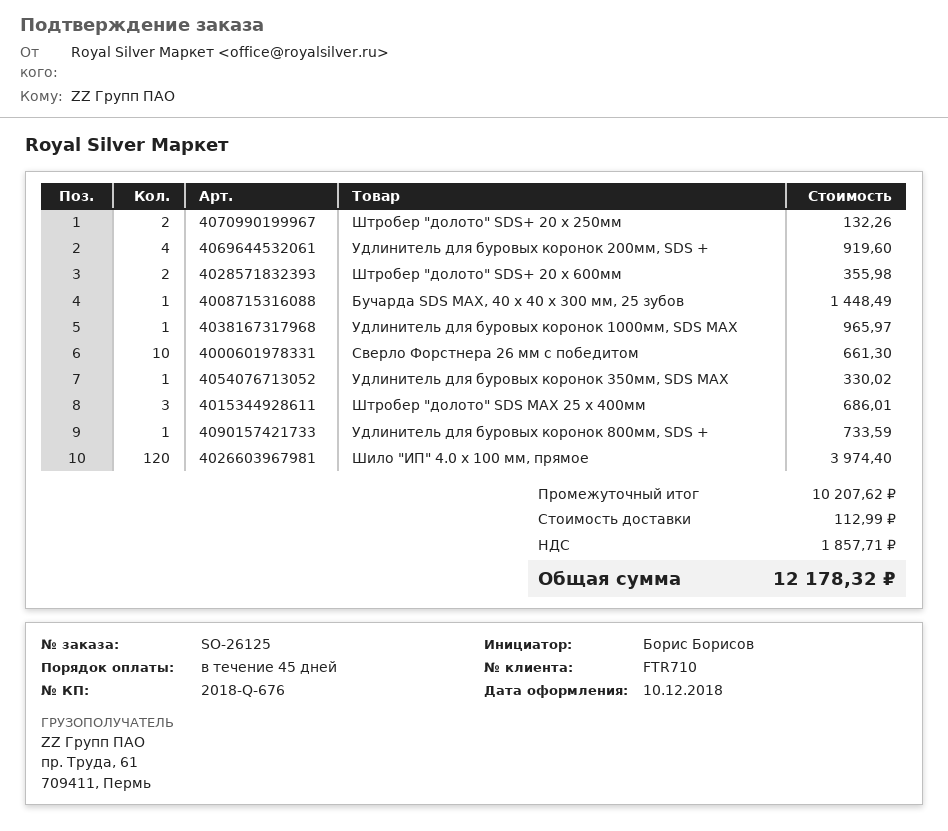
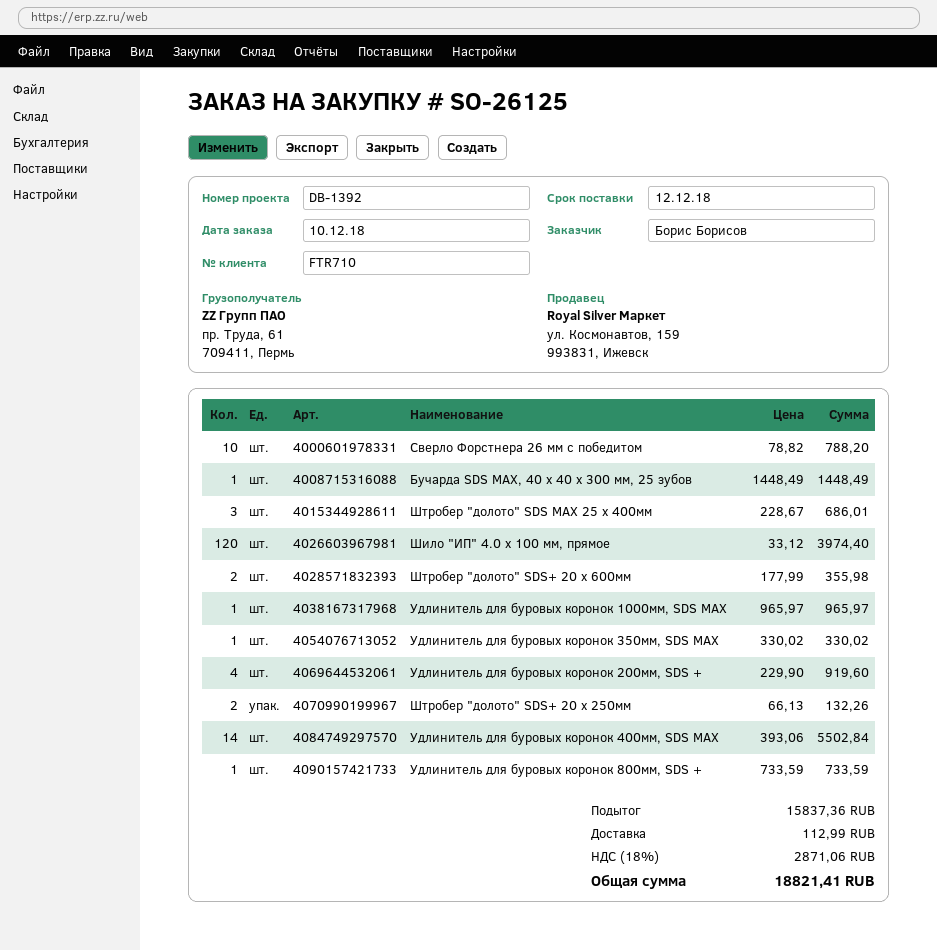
Сверло Форстнера 26 мм с победитом: 10 for 661.30 -> 10 for 788.20
Удлинитель для буровых коронок 400мм, SDS МАХ: none -> 14 for 5502.84
subtotal: 10207.62 -> 15837.36
tax: 1857.71 -> 2871.06
total: 12178.32 -> 18821.41

